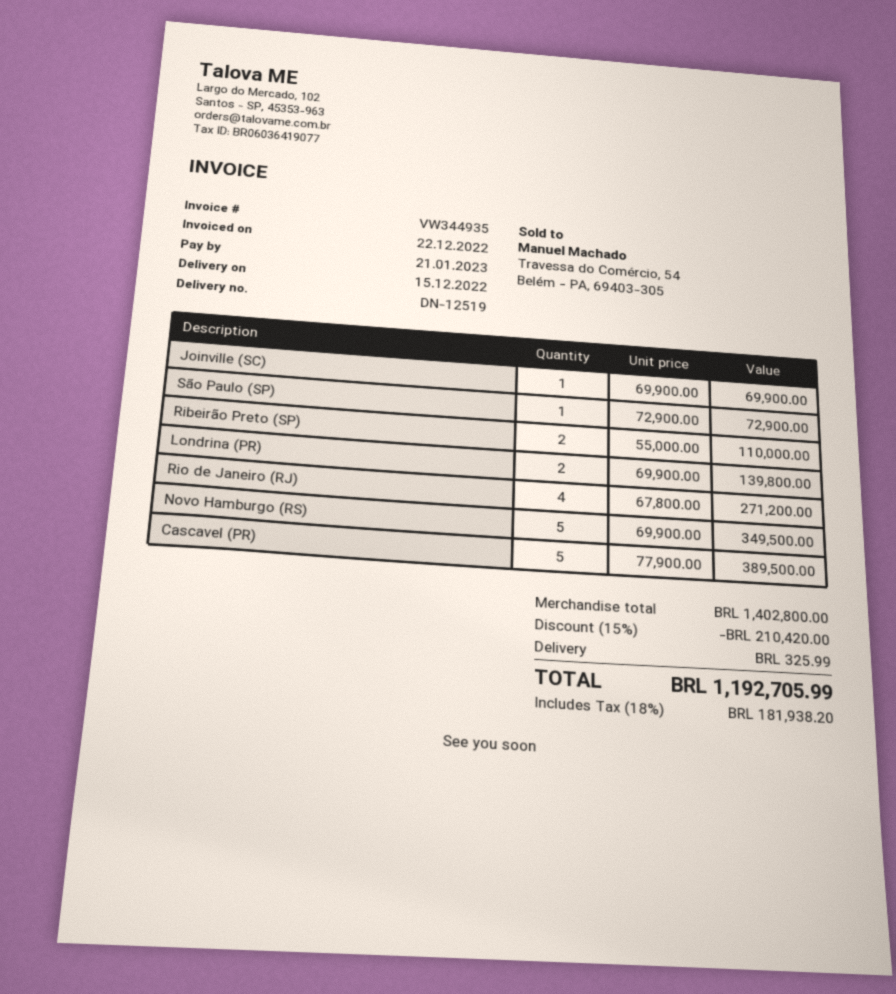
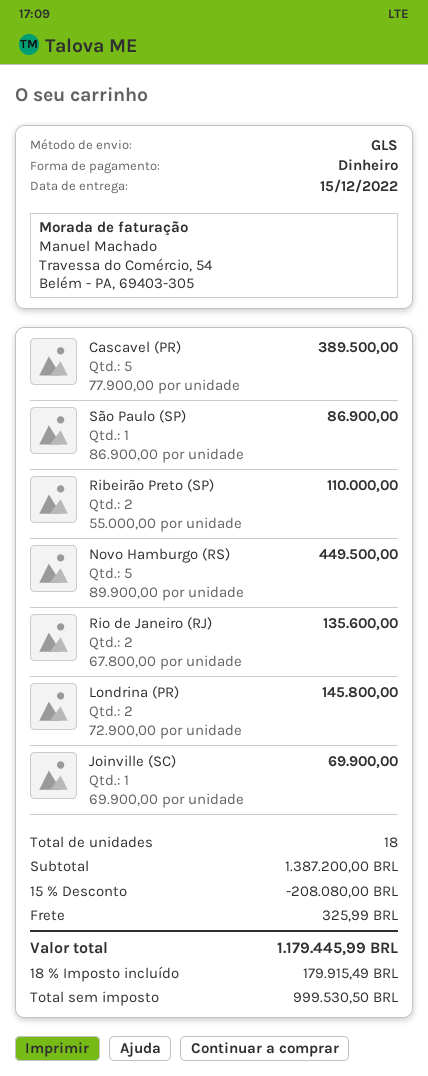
São Paulo (SP): 1 x 72900.00 = 72900.00 -> 1 x 86900.00 = 86900.00
Londrina (PR): 2 x 69900.00 = 139800.00 -> 2 x 72900.00 = 145800.00
Rio de Janeiro (RJ): 4 x 67800.00 = 271200.00 -> 2 x 67800.00 = 135600.00
Novo Hamburgo (RS): 5 x 69900.00 = 349500.00 -> 5 x 89900.00 = 449500.00
subtotal: 1402800.00 -> 1387200.00
discount: 15% = 210420.00 -> 15% = 208080.00
tax: 18% = 181938.20 -> 18% = 179915.49
total: 1192705.99 -> 1179445.99

